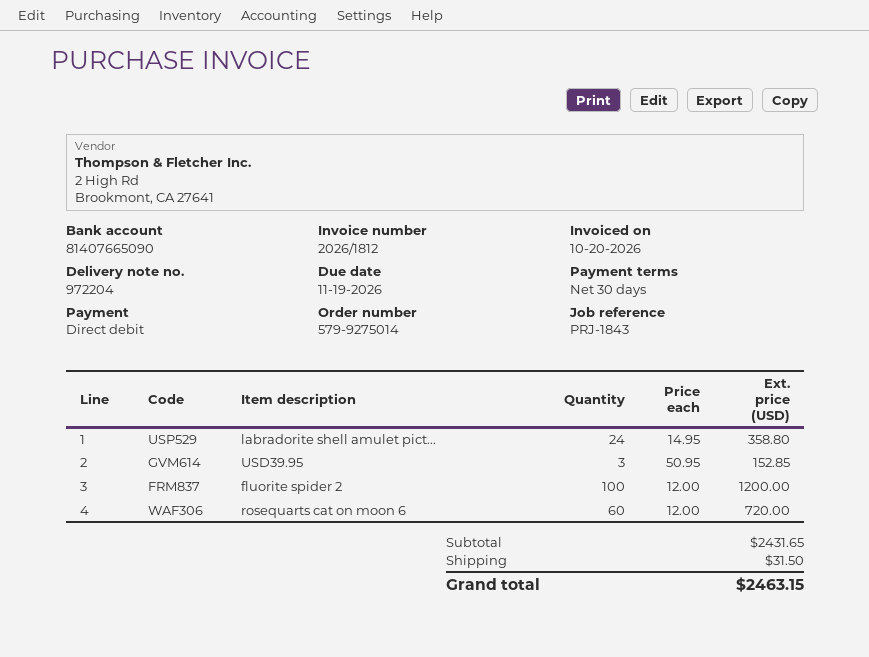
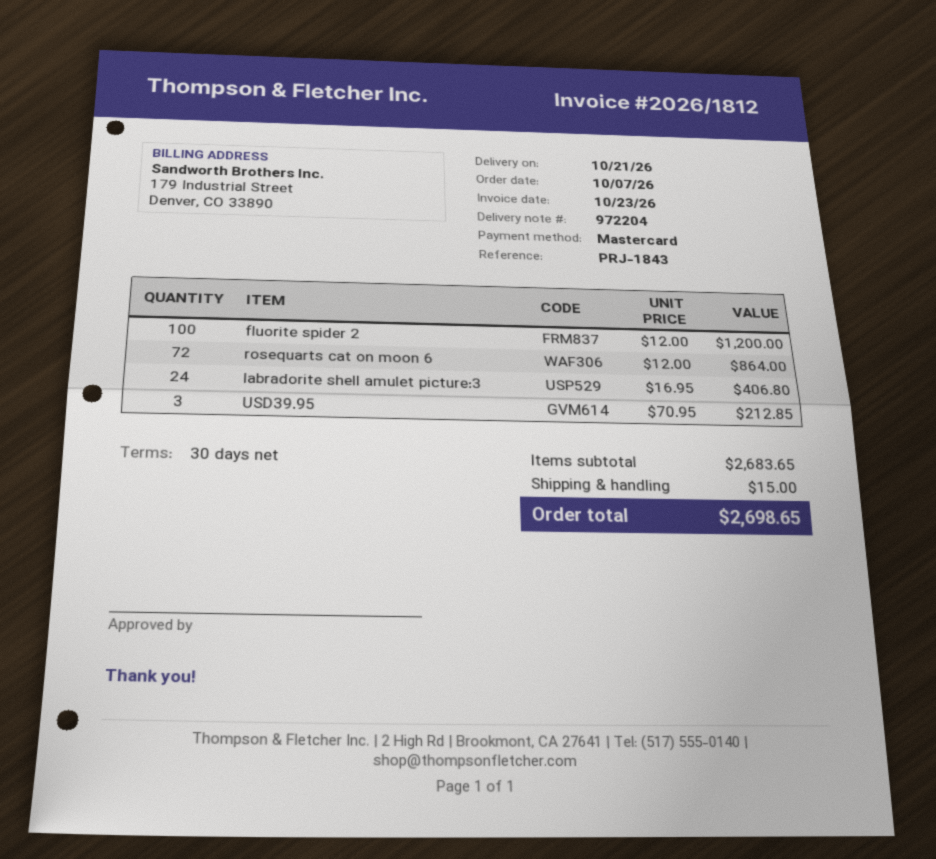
invoice date: 2026-10-20 -> 2026-10-23
payment method: direct debit -> Mastercard
labradorite shell amulet pict...: 24 x 14.95 = 358.80 -> 24 x 16.95 = 406.80
USD39.95: 3 x 50.95 = 152.85 -> 3 x 70.95 = 212.85
rosequarts cat on moon 6: 60 x 12.00 = 720.00 -> 72 x 12.00 = 864.00
subtotal: 2431.65 -> 2683.65
shipping: 31.50 -> 15.00
total: 2463.15 -> 2698.65

